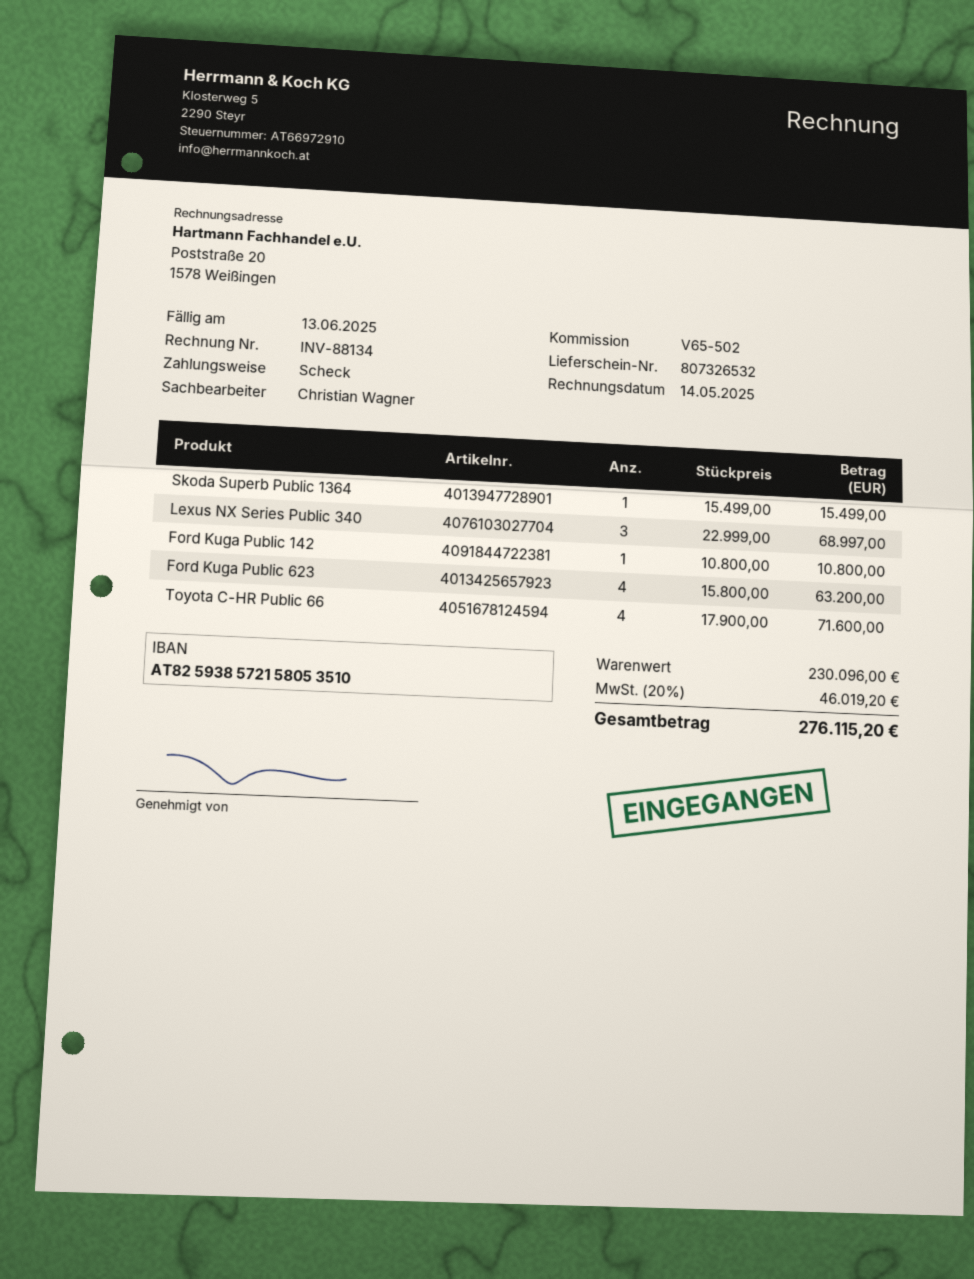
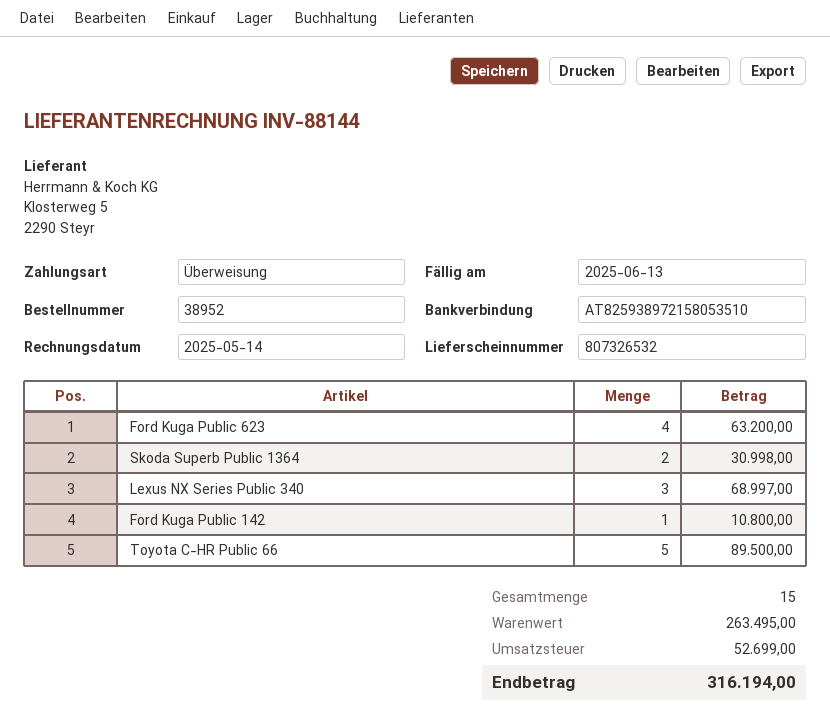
invoice number: INV-88134 -> INV-88144
payment method: cheque -> bank transfer
bank account: AT825938572158053510 -> AT825938972158053510
Skoda Superb Public 1364: 1 for 15499.00 -> 2 for 30998.00
Toyota C-HR Public 66: 4 for 71600.00 -> 5 for 89500.00
subtotal: 230096.00 -> 263495.00
tax: 46019.20 -> 52699.00
total: 276115.20 -> 316194.00

